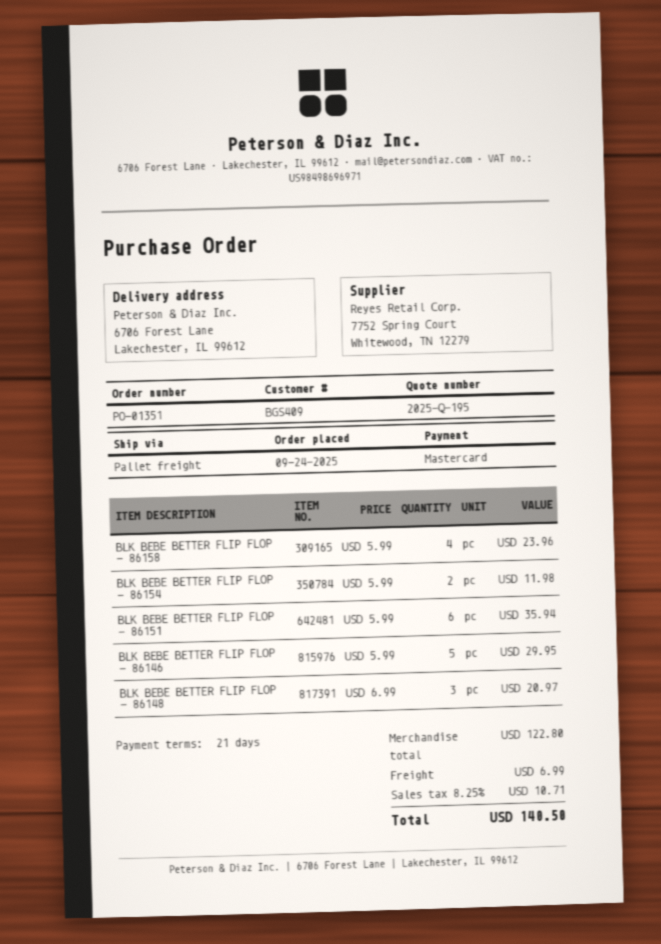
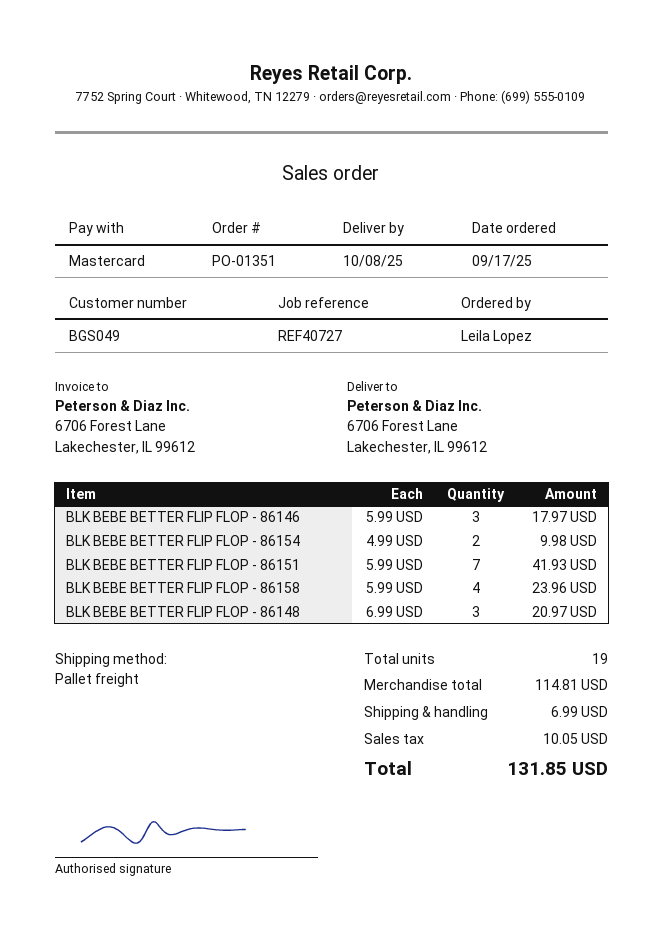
order date: 2025-09-24 -> 2025-09-17
customer number: BGS409 -> BGS049
BLK BEBE BETTER FLIP FLOP - 86154: 2 x 5.99 = 11.98 -> 2 x 4.99 = 9.98
BLK BEBE BETTER FLIP FLOP - 86151: 6 x 5.99 = 35.94 -> 7 x 5.99 = 41.93
BLK BEBE BETTER FLIP FLOP - 86146: 5 x 5.99 = 29.95 -> 3 x 5.99 = 17.97
subtotal: 122.80 -> 114.81
tax: 10.71 -> 10.05
total: 140.50 -> 131.85

